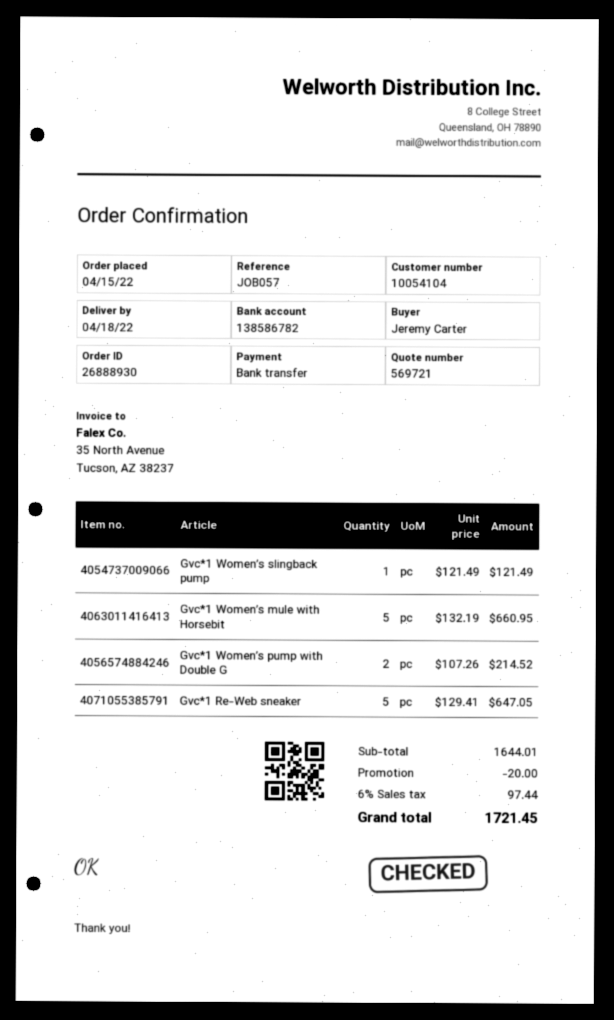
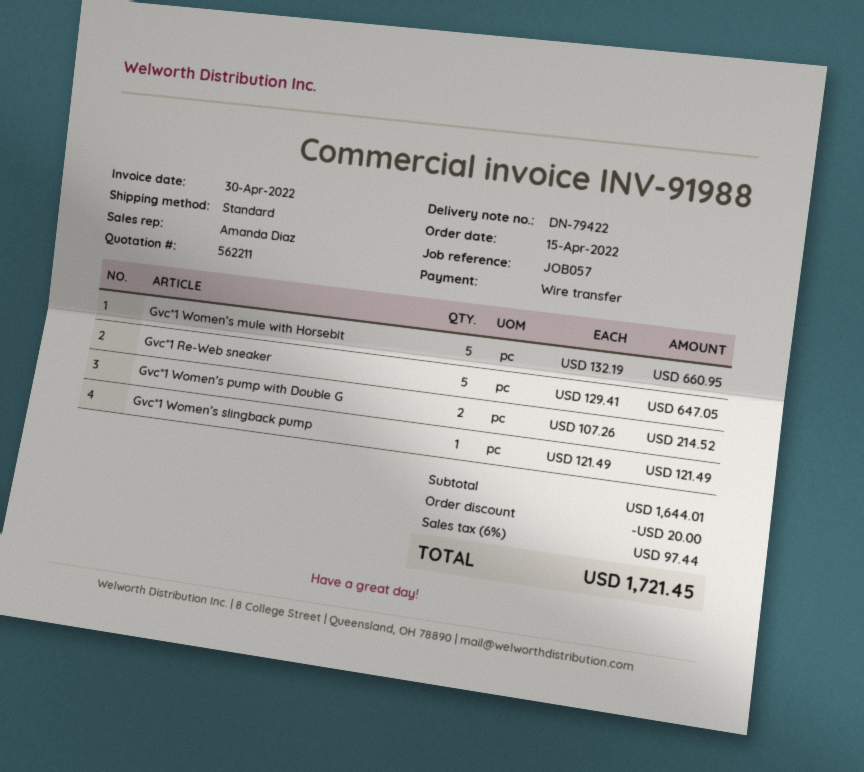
quote number: 569721 -> 562211

